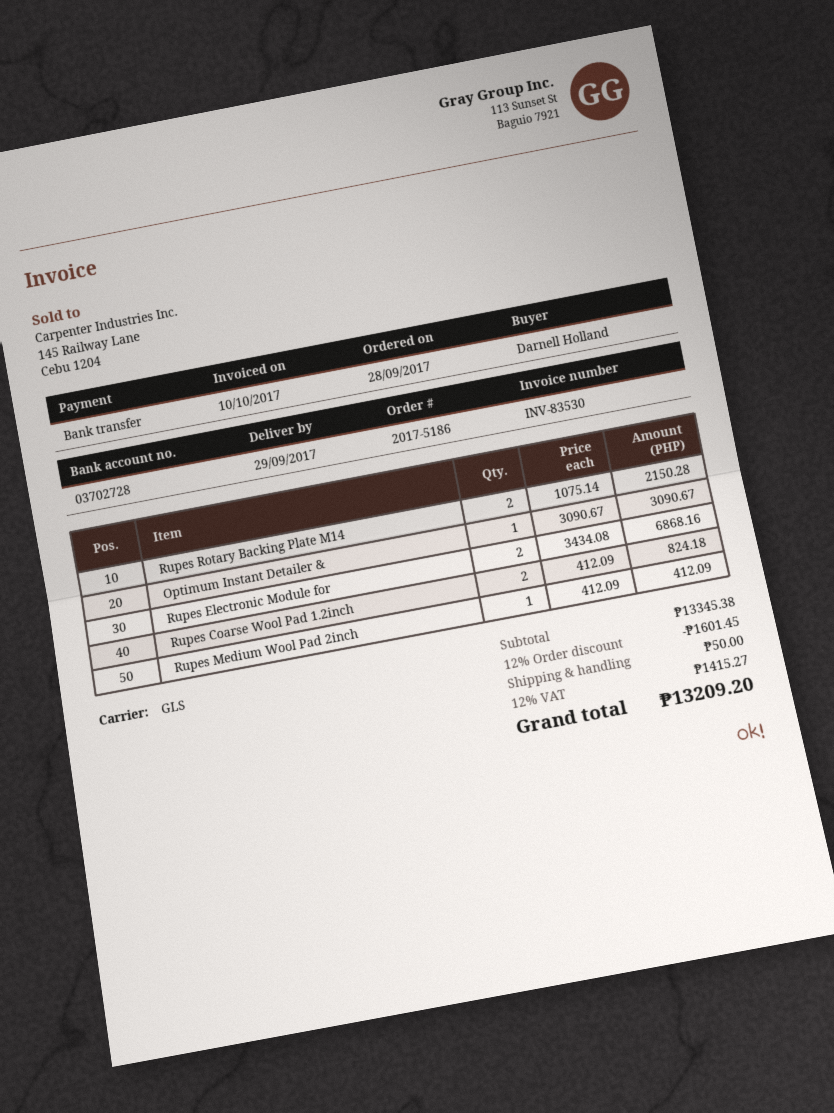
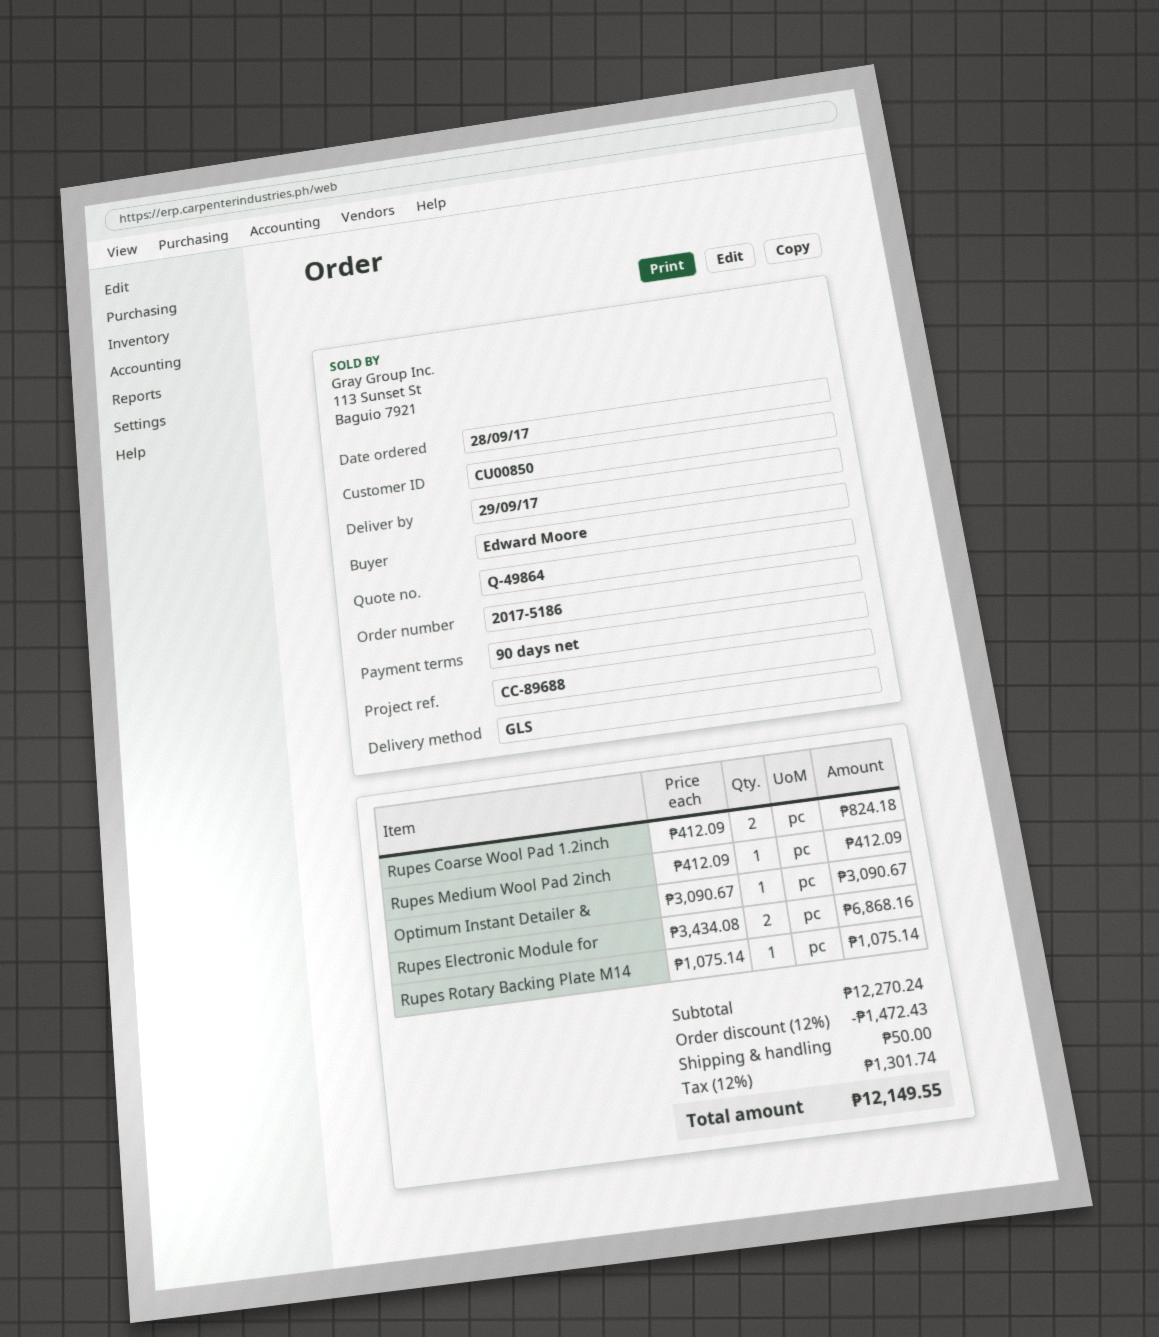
ordered by: Darnell Holland -> Edward Moore
Rupes Rotary Backing Plate M14: 2 x 1075.14 = 2150.28 -> 1 x 1075.14 = 1075.14
subtotal: 13345.38 -> 12270.24
discount: 12% = 1601.45 -> 12% = 1472.43
tax: 12% = 1415.27 -> 12% = 1301.74
total: 13209.20 -> 12149.55

